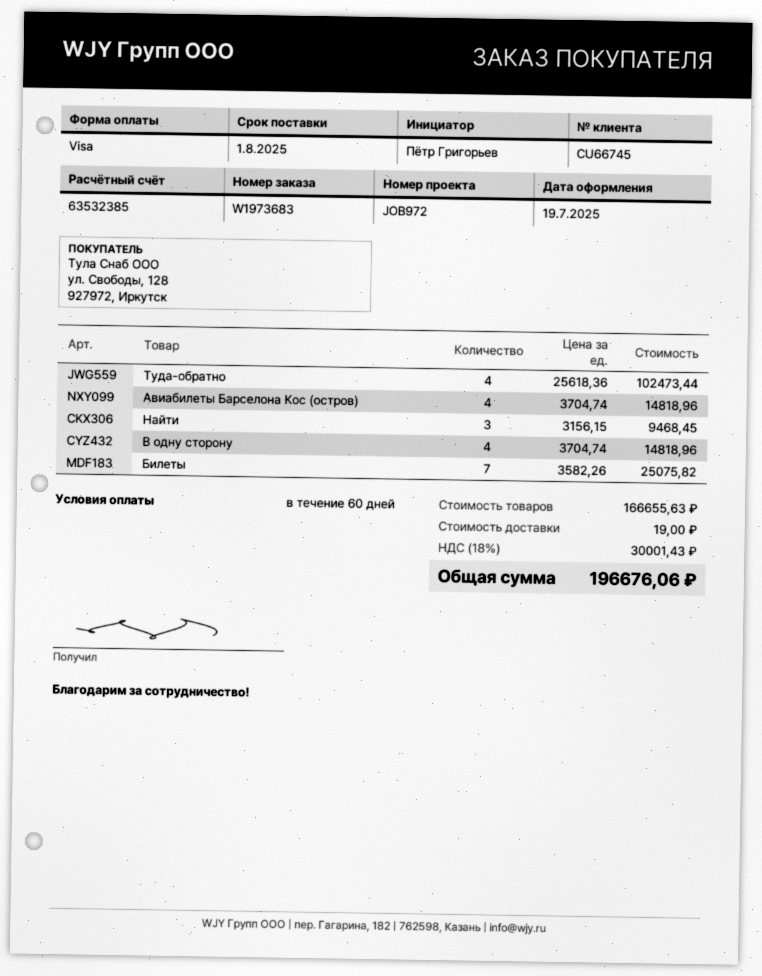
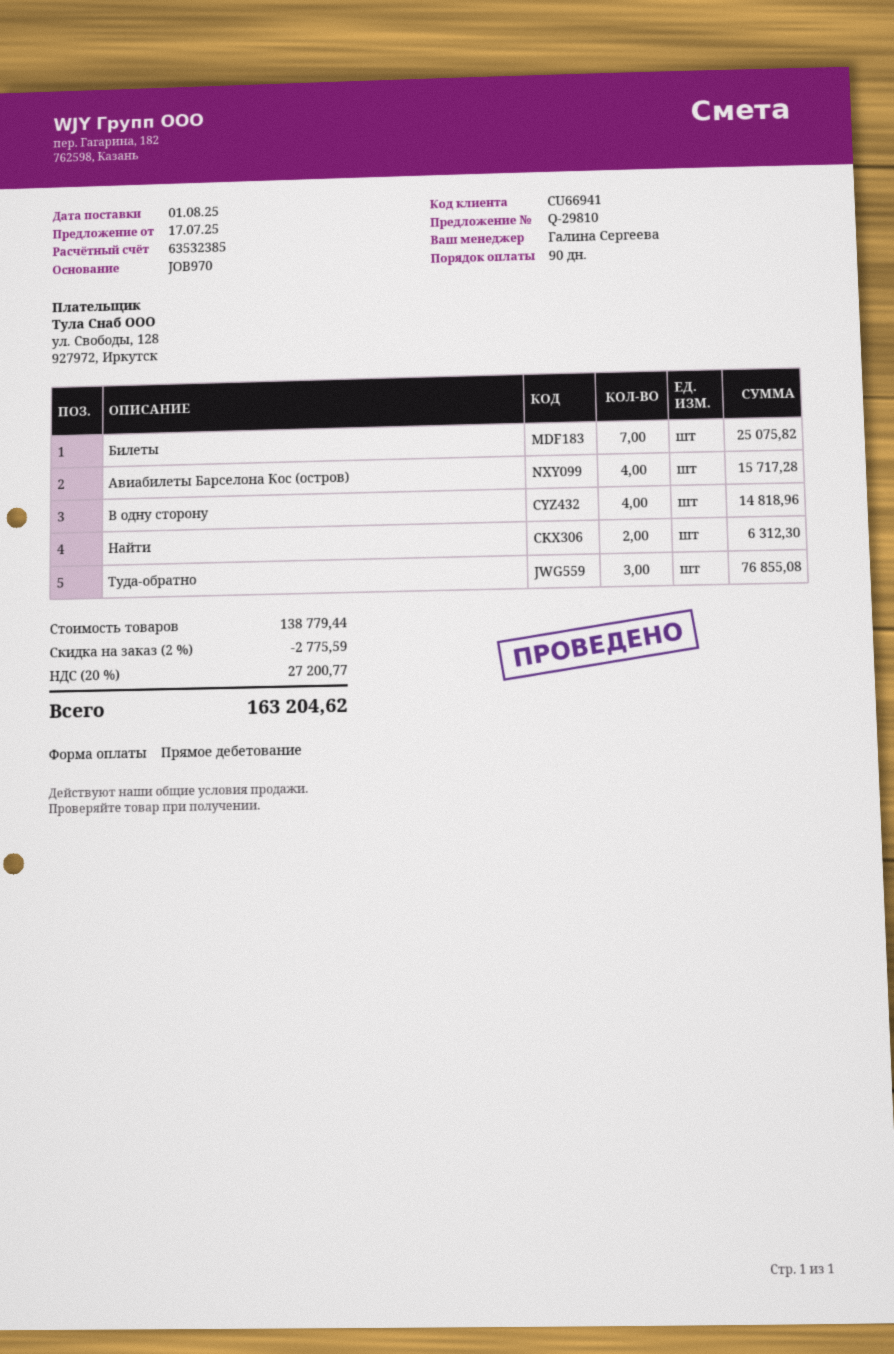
payment terms: 60 days -> 90 days
customer number: CU66745 -> CU66941
reference: JOB972 -> JOB970
payment method: Visa -> direct debit
Туда-обратно: 4 for 102473.44 -> 3 for 76855.08
Авиабилеты Барселона Кос (остров): 4 for 14818.96 -> 4 for 15717.28
Найти: 3 for 9468.45 -> 2 for 6312.30
subtotal: 166655.63 -> 138779.44
discount: none -> 2% = 2775.59
shipping: 19.00 -> none
tax: 18% = 30001.43 -> 20% = 27200.77
total: 196676.06 -> 163204.62

